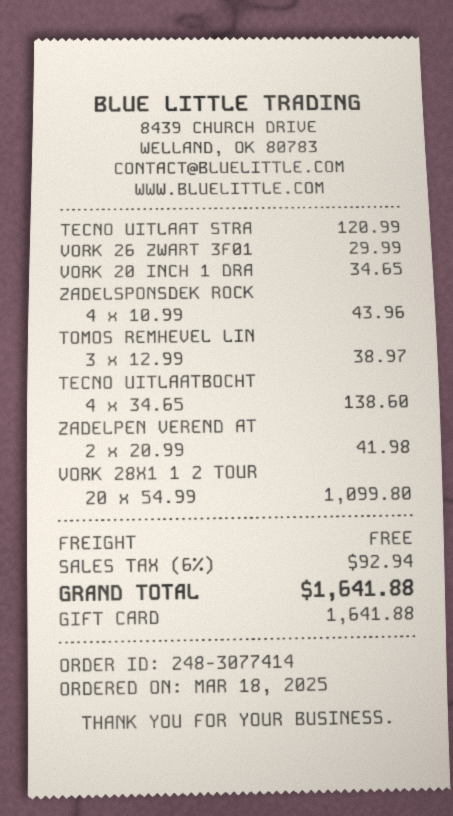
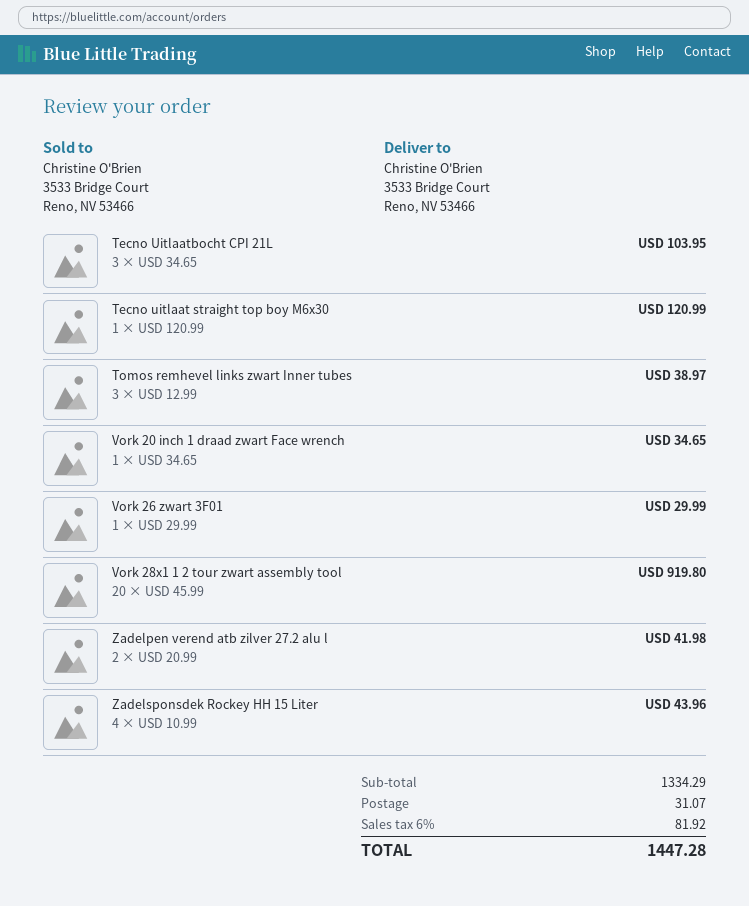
TECNO UITLAATBOCHT: 4 x 34.65 = 138.60 -> 3 x 34.65 = 103.95
VORK 28X1 1 2 TOUR: 20 x 54.99 = 1099.80 -> 20 x 45.99 = 919.80
shipping: 0.00 -> 31.07
tax: 6% = 92.94 -> 6% = 81.92
total: 1641.88 -> 1447.28

